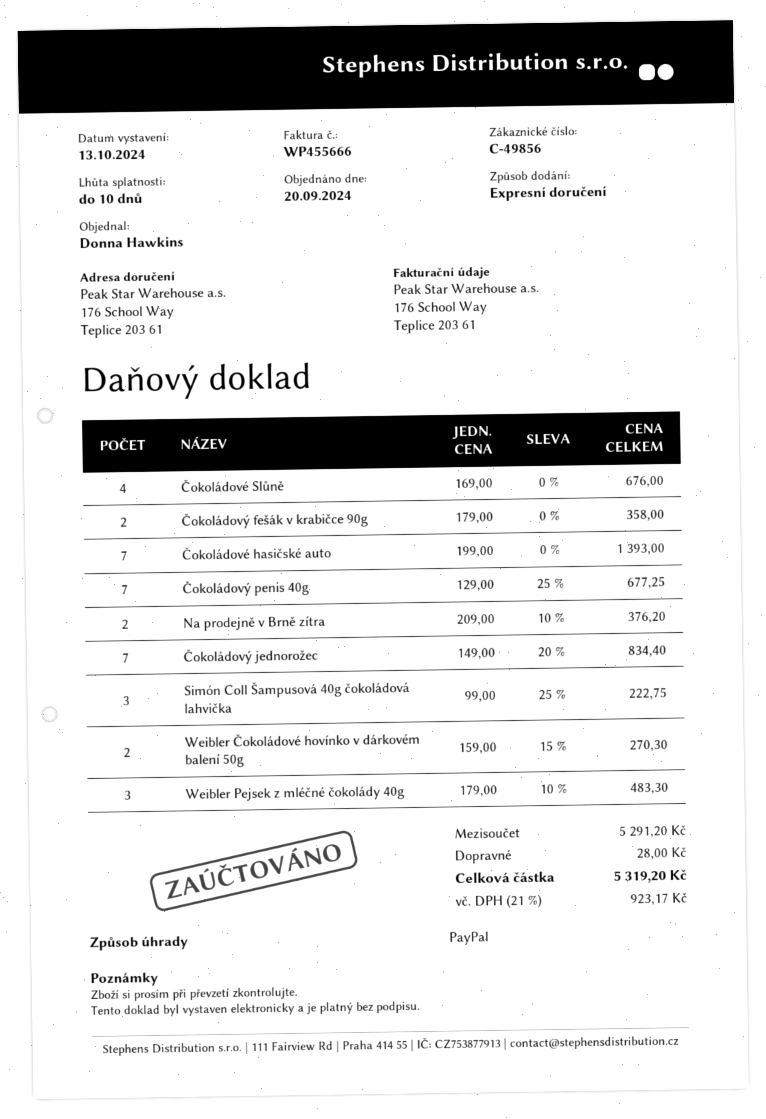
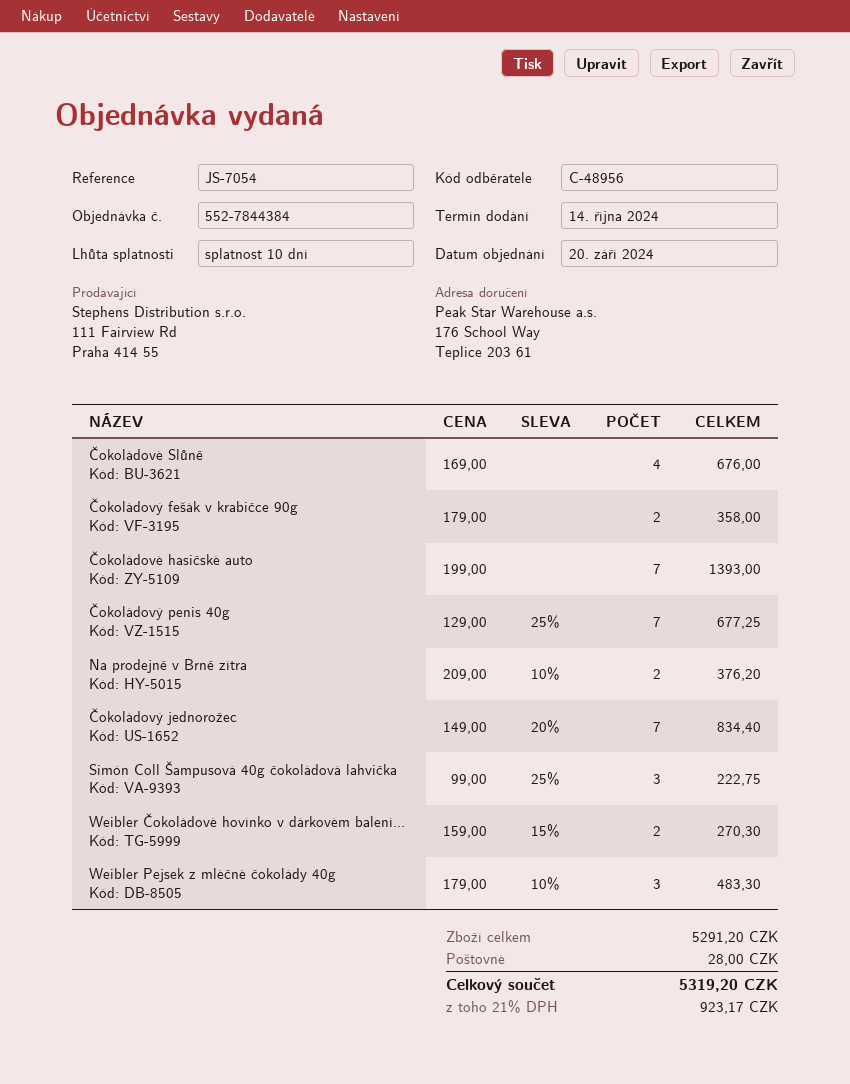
customer number: C-49856 -> C-48956

